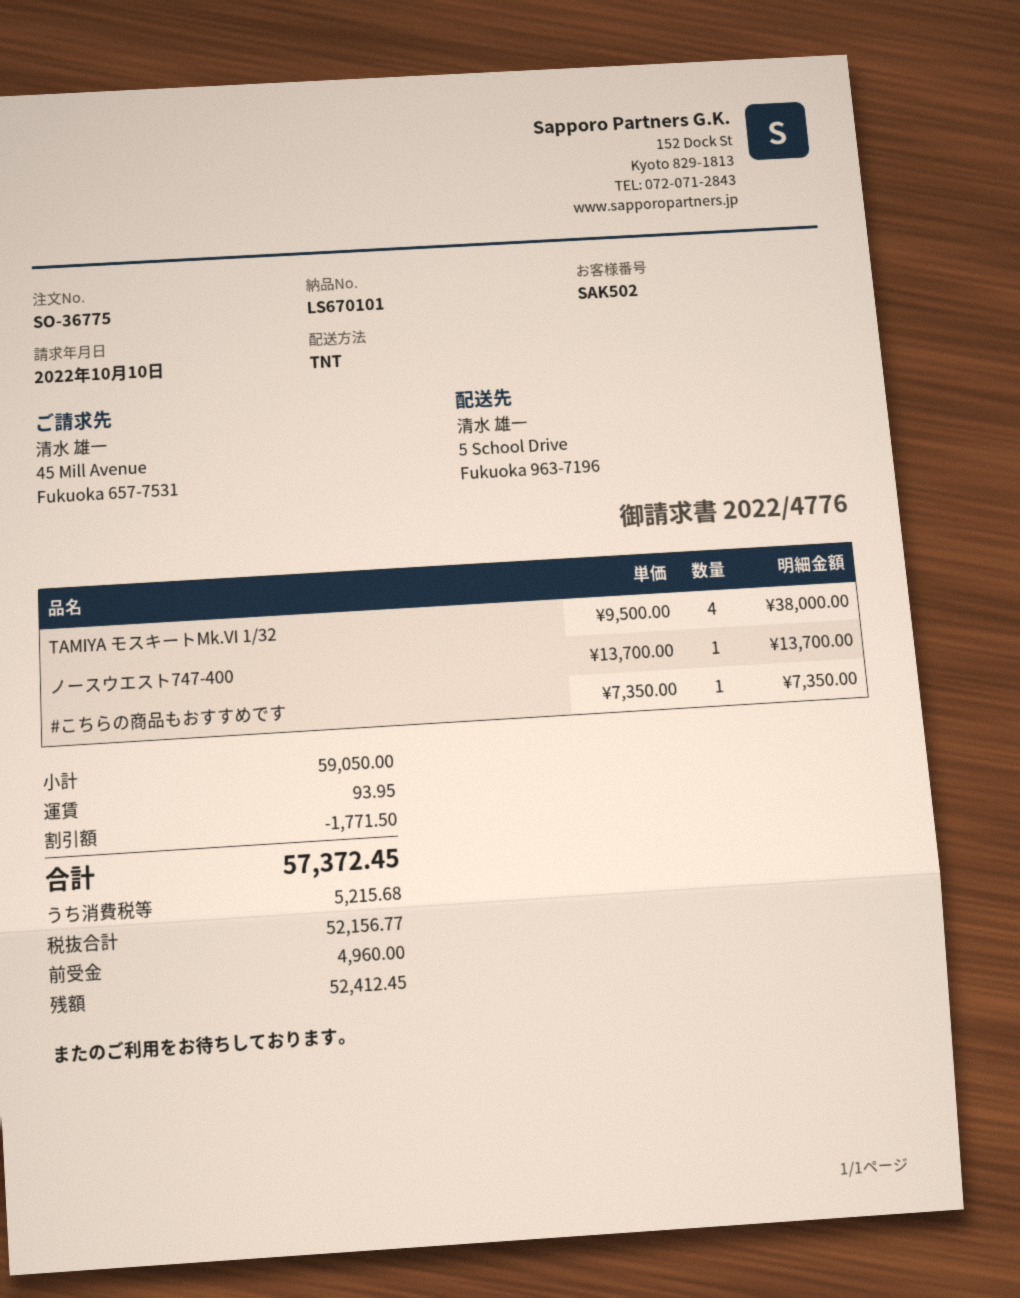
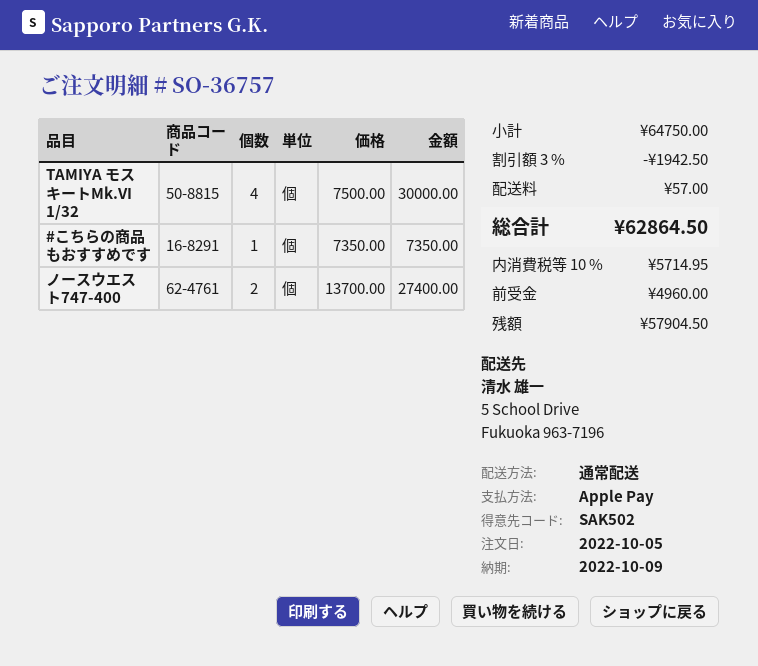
order number: SO-36775 -> SO-36757
shipping method: TNT -> standard
TAMIYA モスキートMk.VI 1/32: 4 x 9500.00 = 38000.00 -> 4 x 7500.00 = 30000.00
ノースウエスト747-400: 1 x 13700.00 = 13700.00 -> 2 x 13700.00 = 27400.00
subtotal: 59050.00 -> 64750.00
discount: 1771.50 -> 1942.50
shipping: 93.95 -> 57.00
tax: 5215.68 -> 5714.95
total: 57372.45 -> 62864.50
balance: 52412.45 -> 57904.50

